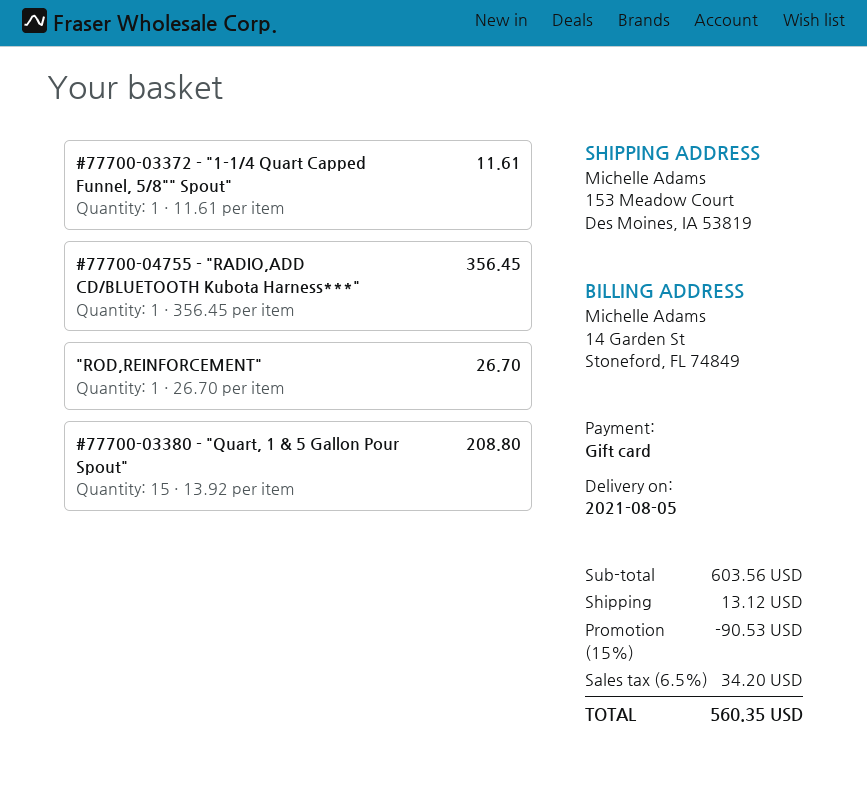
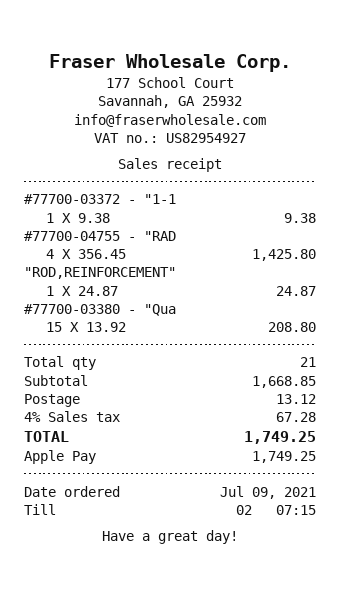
payment method: gift card -> Apple Pay
#77700-03372 - "1-1/4 Quart Capped Funnel, 5/8"" Spout": 1 x 11.61 = 11.61 -> 1 x 9.38 = 9.38
#77700-04755 - "RADIO,ADD CD/BLUETOOTH Kubota Harness***": 1 x 356.45 = 356.45 -> 4 x 356.45 = 1425.80
"ROD,REINFORCEMENT": 1 x 26.70 = 26.70 -> 1 x 24.87 = 24.87
subtotal: 603.56 -> 1668.85
discount: 15% = 90.53 -> none
tax: 6.5% = 34.20 -> 4% = 67.28
total: 560.35 -> 1749.25

